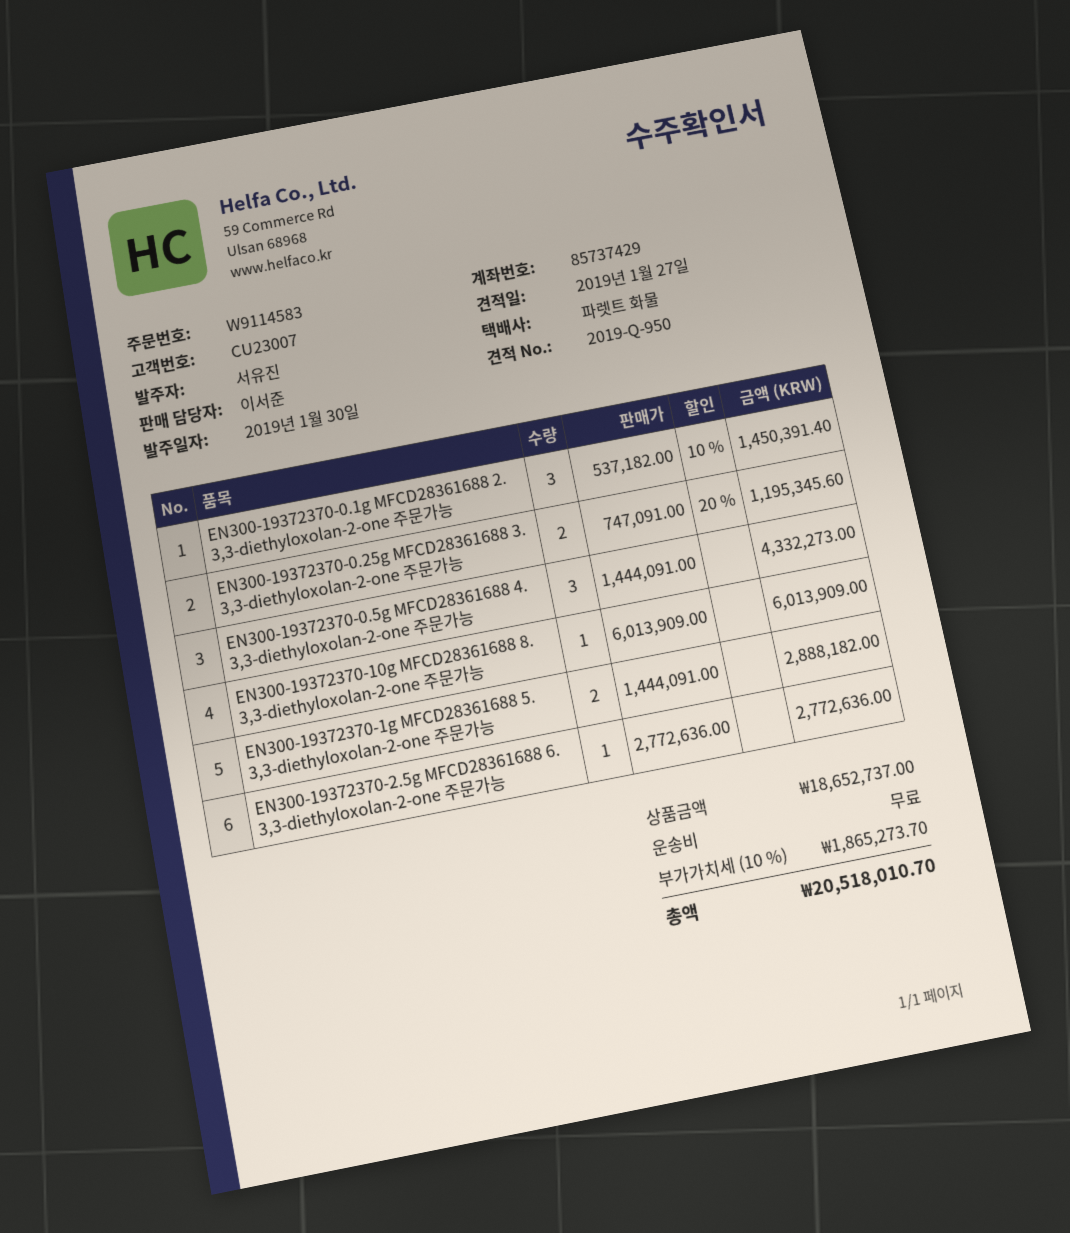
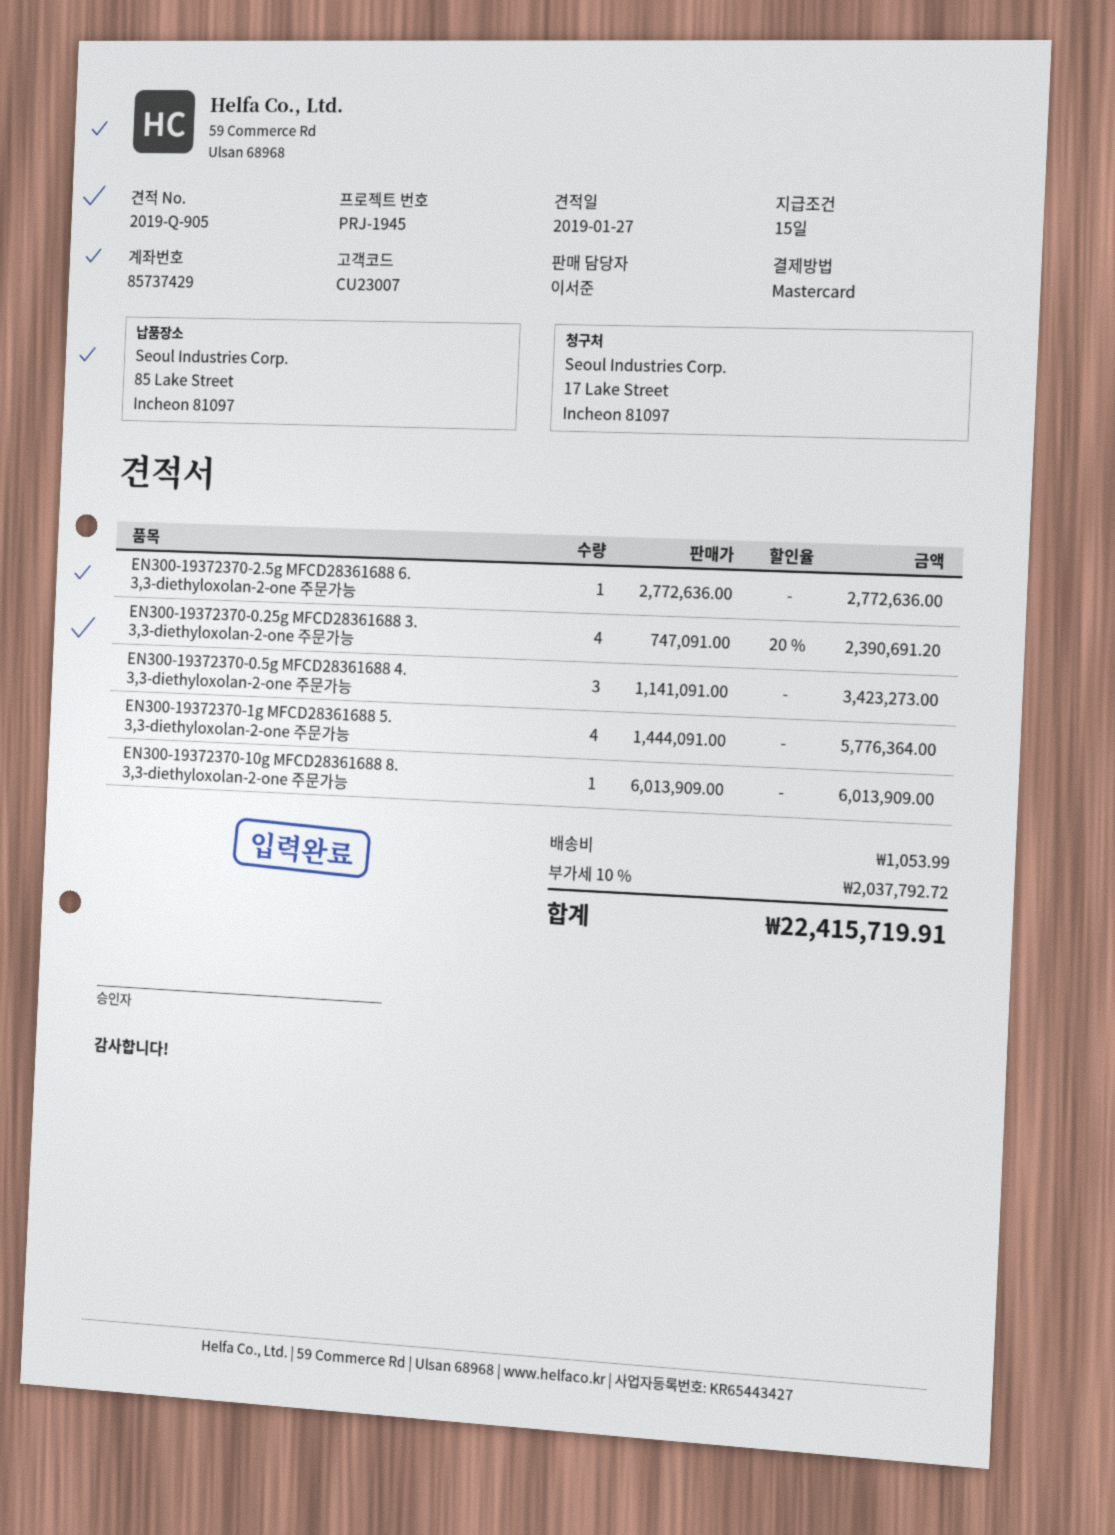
quote number: 2019-Q-950 -> 2019-Q-905
EN300-19372370-0.1g MFCD28361688 2. 3,3-diethyloxolan-2-one 주문가능: 3 x 537182.00 - 10% = 1450391.40 -> none
EN300-19372370-0.25g MFCD28361688 3. 3,3-diethyloxolan-2-one 주문가능: 2 x 747091.00 - 20% = 1195345.60 -> 4 x 747091.00 - 20% = 2390691.20
EN300-19372370-0.5g MFCD28361688 4. 3,3-diethyloxolan-2-one 주문가능: 3 x 1444091.00 = 4332273.00 -> 3 x 1141091.00 = 3423273.00
EN300-19372370-1g MFCD28361688 5. 3,3-diethyloxolan-2-one 주문가능: 2 x 1444091.00 = 2888182.00 -> 4 x 1444091.00 = 5776364.00
shipping: 0.00 -> 1053.99
tax: 10% = 1865273.70 -> 10% = 2037792.72
total: 20518010.70 -> 22415719.91

